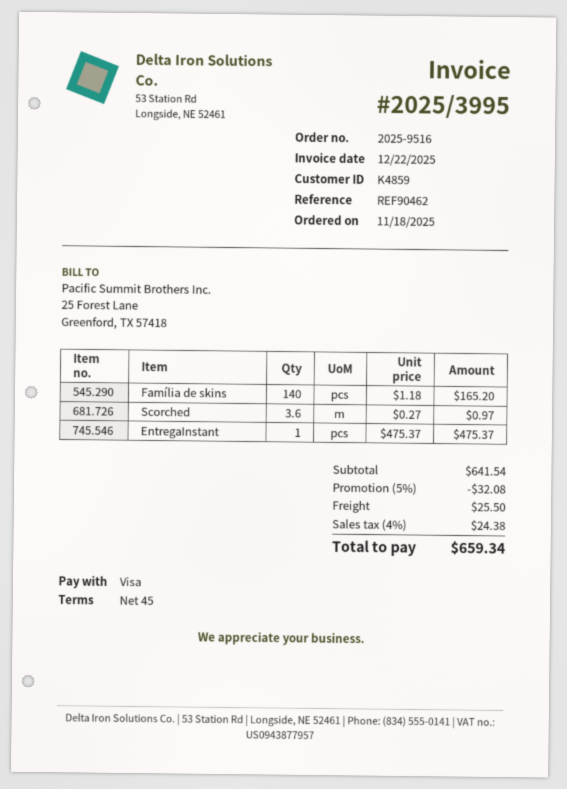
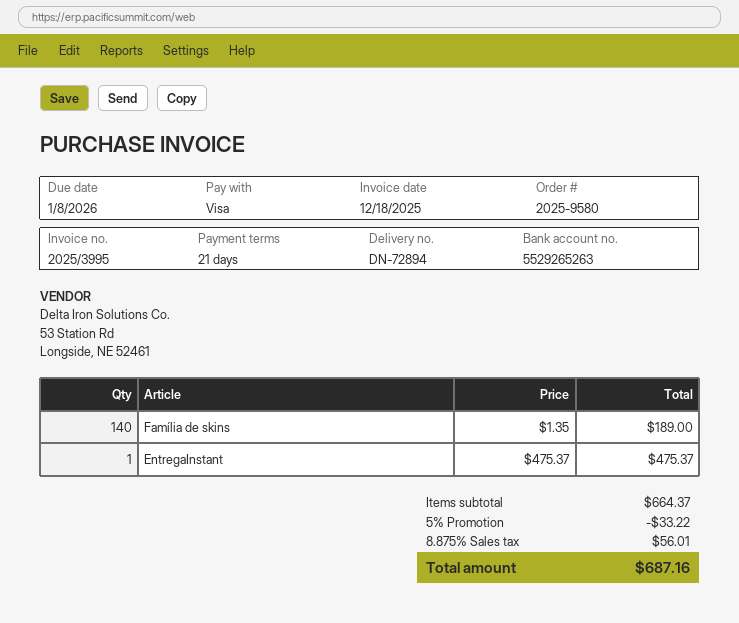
order number: 2025-9516 -> 2025-9580
invoice date: 2025-12-22 -> 2025-12-18
payment terms: 45 days -> 21 days
Família de skins: 140 x 1.18 = 165.20 -> 140 x 1.35 = 189.00
Scorched: 3.6 x 0.27 = 0.97 -> none
subtotal: 641.54 -> 664.37
discount: 5% = 32.08 -> 5% = 33.22
shipping: 25.50 -> none
tax: 4% = 24.38 -> 8.875% = 56.01
total: 659.34 -> 687.16

